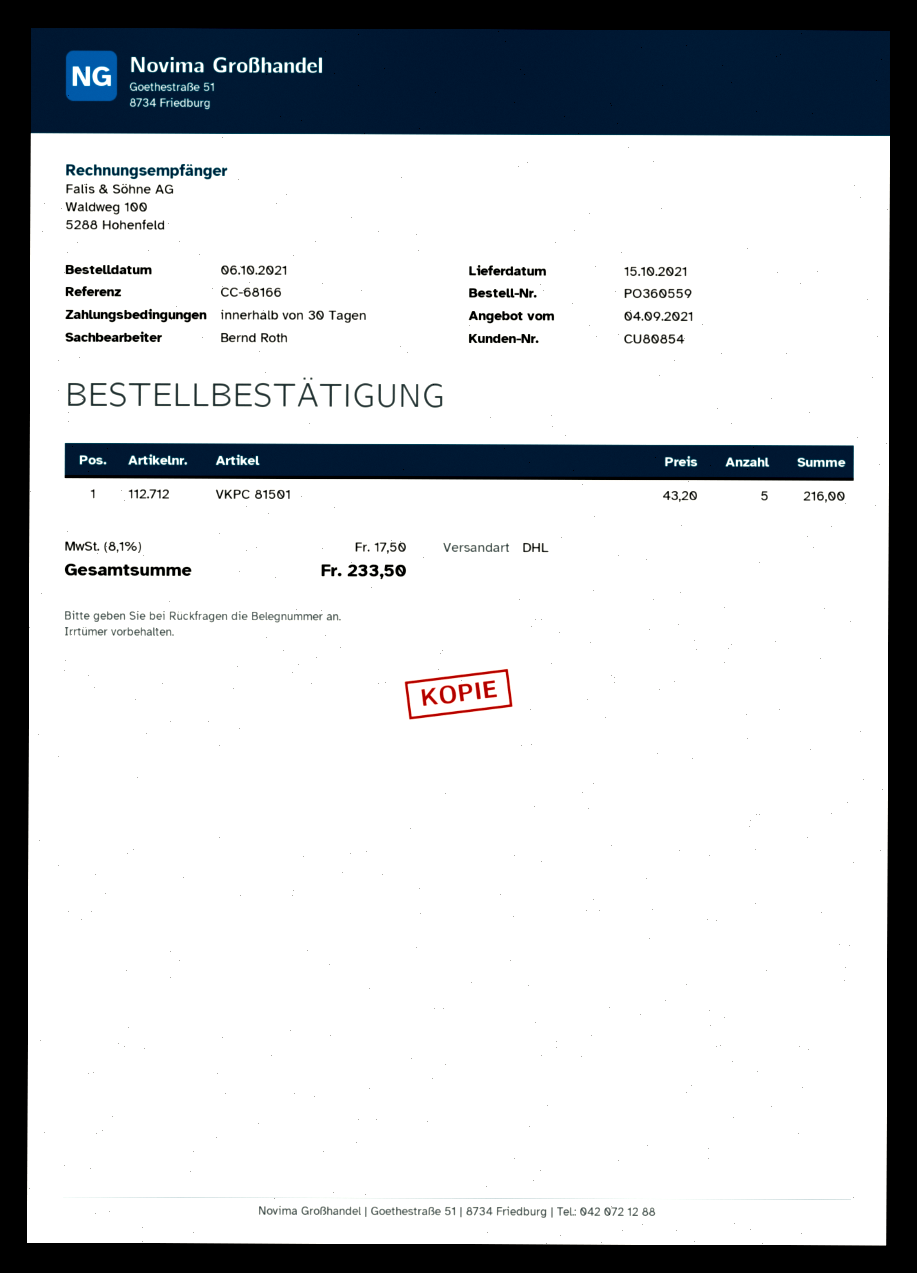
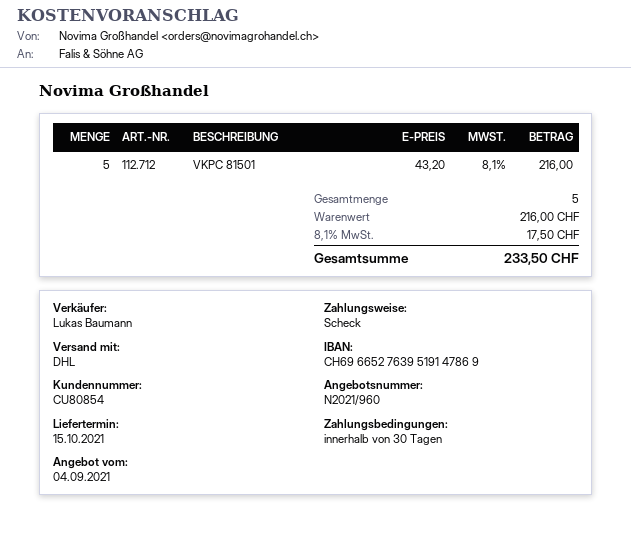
sales rep: Bernd Roth -> Lukas Baumann

